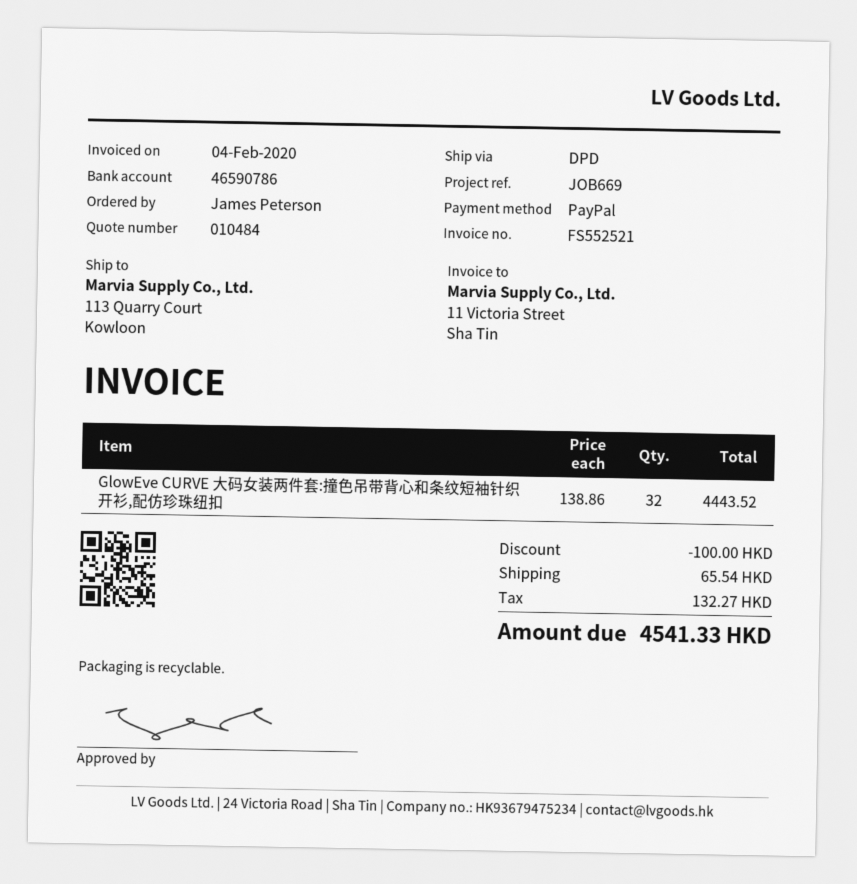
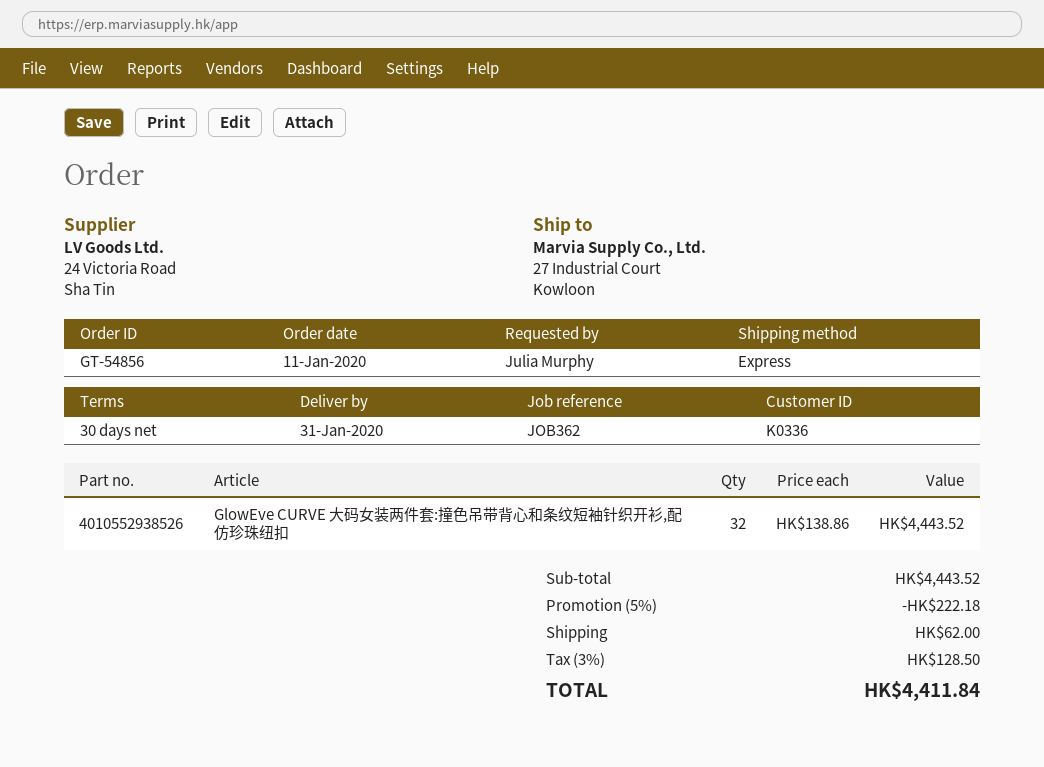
reference: JOB669 -> JOB362
ordered by: James Peterson -> Julia Murphy
shipping method: DPD -> express
ship to: 113 Quarry Court, Kowloon -> 27 Industrial Court, Kowloon
discount: 100.00 -> 222.18
shipping: 65.54 -> 62.00
tax: 132.27 -> 128.50
total: 4541.33 -> 4411.84

